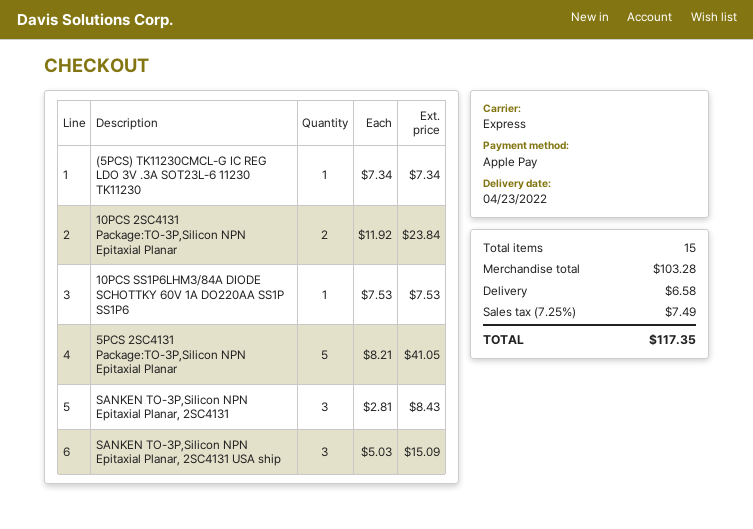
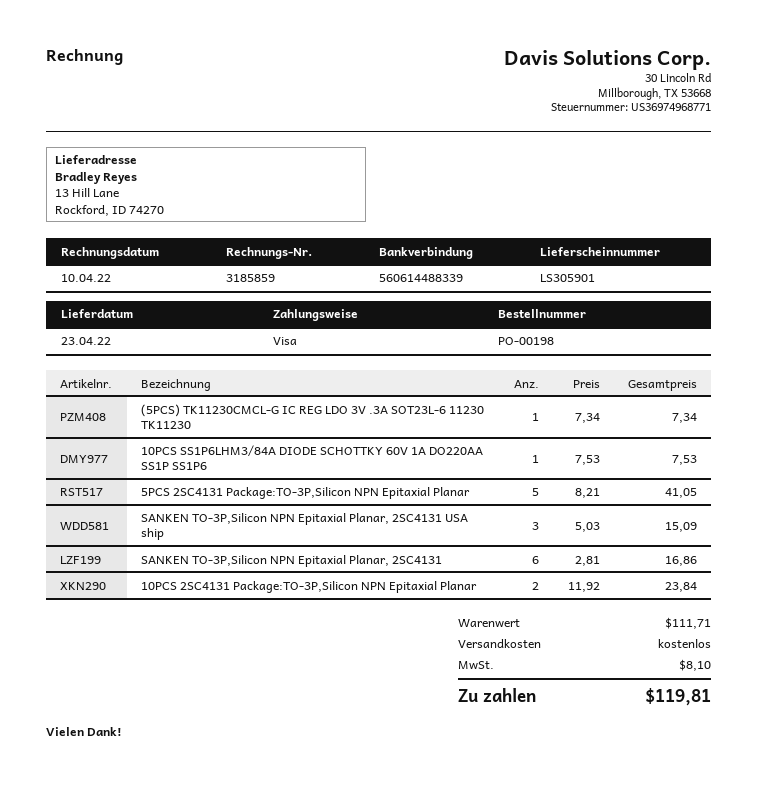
payment method: Apple Pay -> Visa
SANKEN TO-3P,Silicon NPN Epitaxial Planar, 2SC4131: 3 x 2.81 = 8.43 -> 6 x 2.81 = 16.86
subtotal: 103.28 -> 111.71
shipping: 6.58 -> 0.00
tax: 7.49 -> 8.10
total: 117.35 -> 119.81

